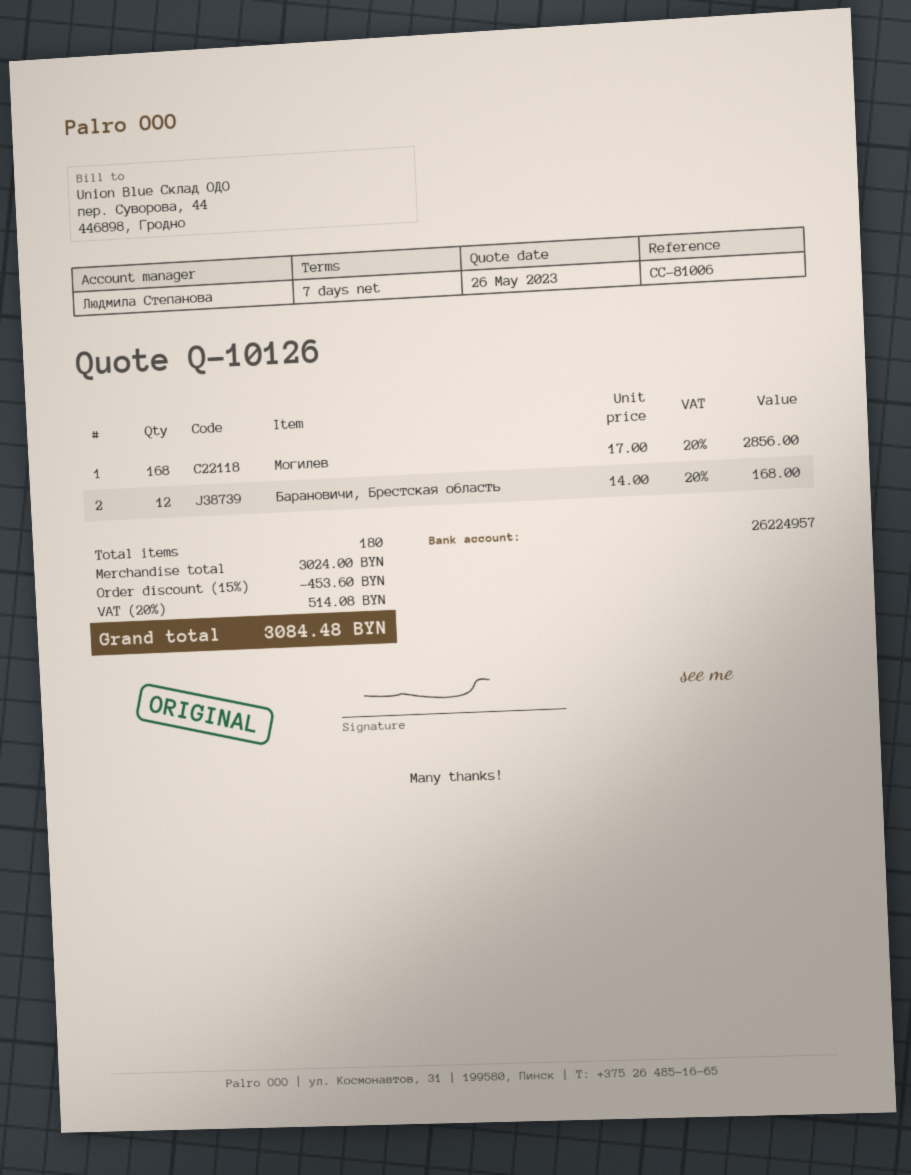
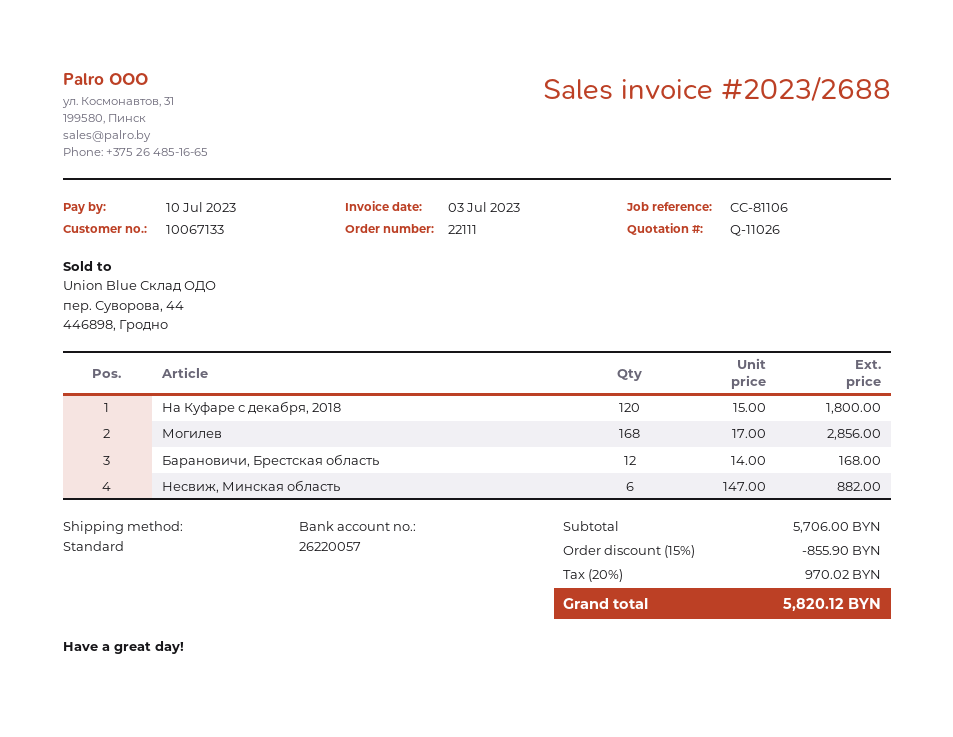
quote number: Q-10126 -> Q-11026
reference: CC-81006 -> CC-81106
bank account: 26224957 -> 26220057
На Куфаре с декабря, 2018: none -> 120 x 15.00 = 1800.00
Несвиж, Минская область: none -> 6 x 147.00 = 882.00
subtotal: 3024.00 -> 5706.00
discount: 15% = 453.60 -> 15% = 855.90
tax: 20% = 514.08 -> 20% = 970.02
total: 3084.48 -> 5820.12

